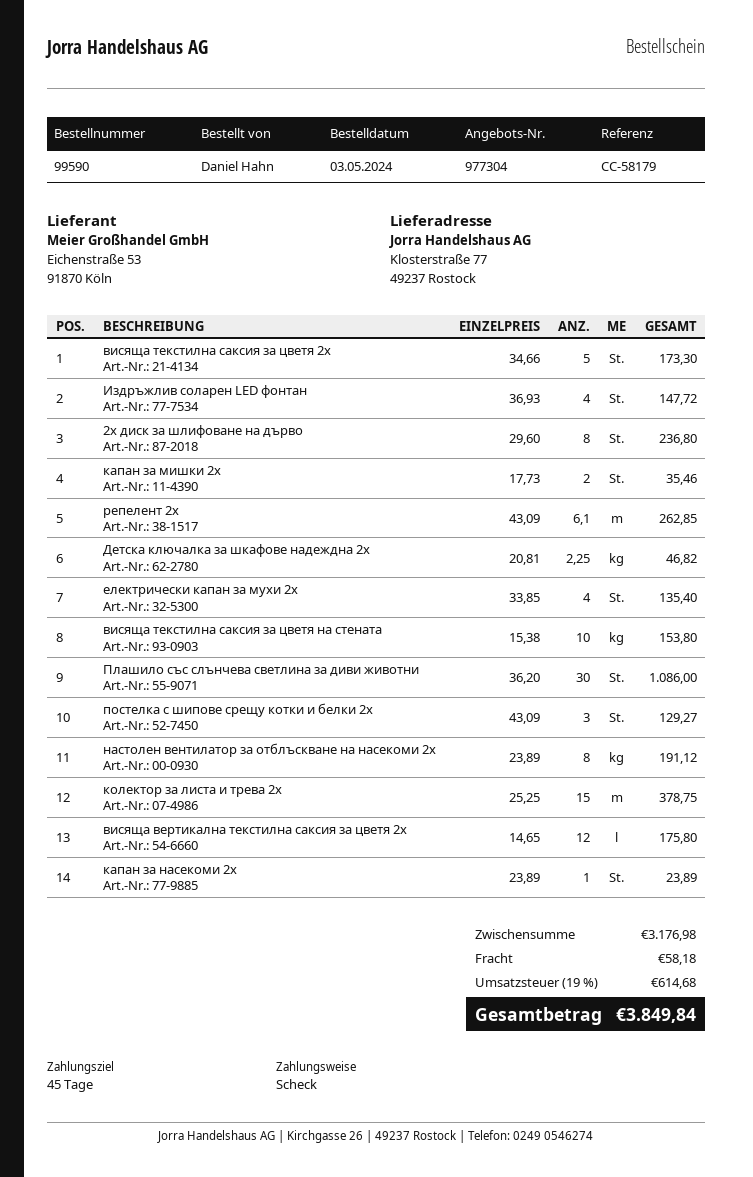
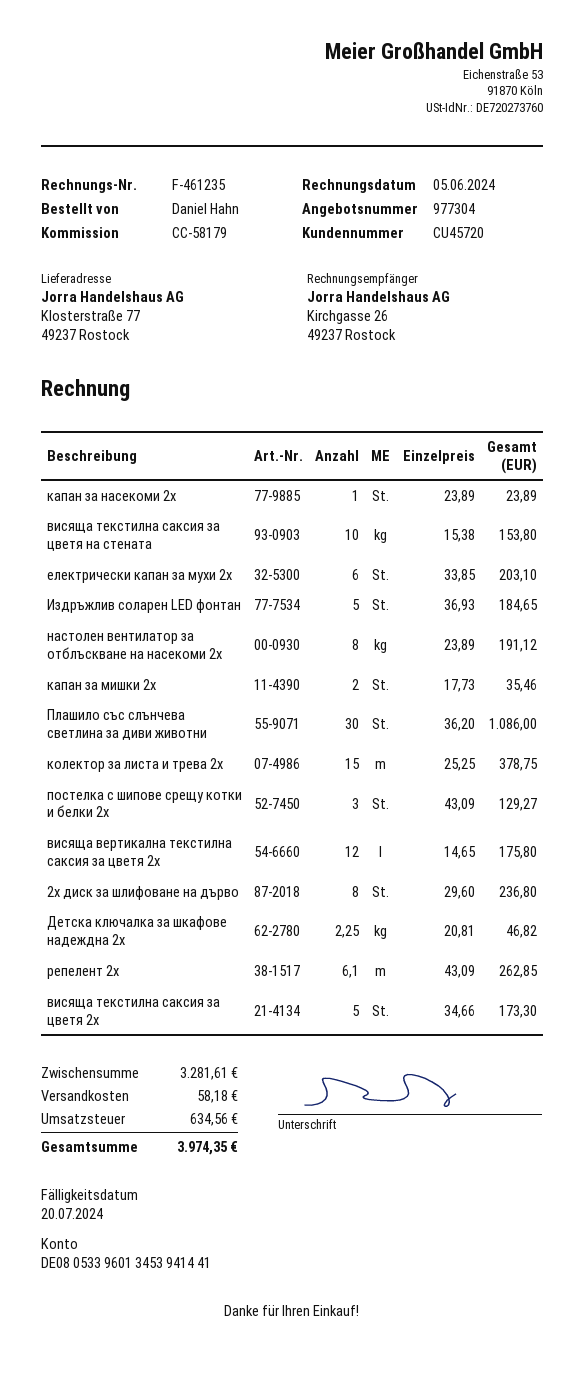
Издръжлив соларен LED фонтан: 4 x 36.93 = 147.72 -> 5 x 36.93 = 184.65
електрически капан за мухи 2x: 4 x 33.85 = 135.40 -> 6 x 33.85 = 203.10
subtotal: 3176.98 -> 3281.61
tax: 614.68 -> 634.56
total: 3849.84 -> 3974.35

